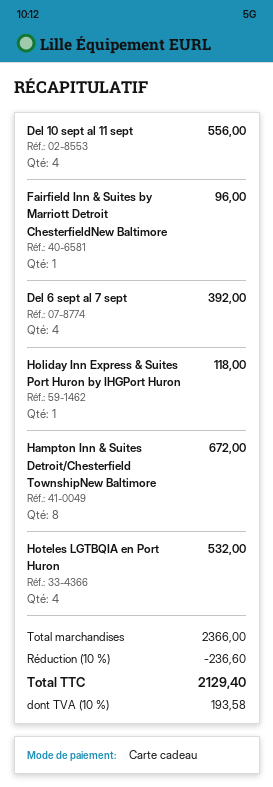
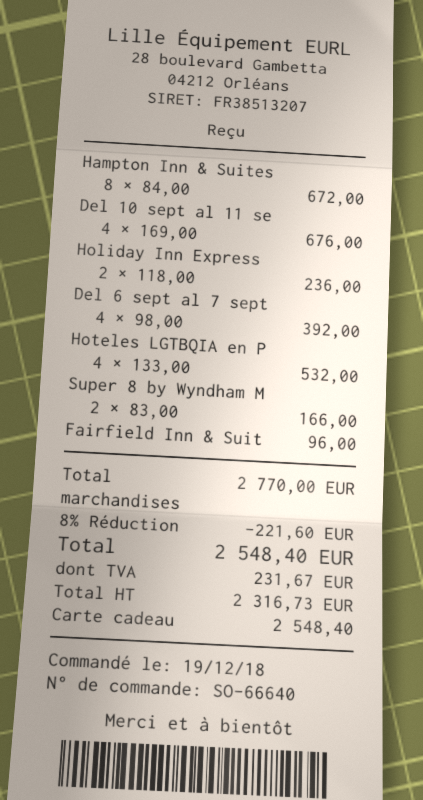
Del 10 sept al 11 sept: 4 for 556.00 -> 4 for 676.00
Holiday Inn Express & Suites Port Huron by IHGPort Huron: 1 for 118.00 -> 2 for 236.00
Super 8 by Wyndham M: none -> 2 for 166.00
subtotal: 2366.00 -> 2770.00
discount: 10% = 236.60 -> 8% = 221.60
tax: 193.58 -> 231.67
total: 2129.40 -> 2548.40

